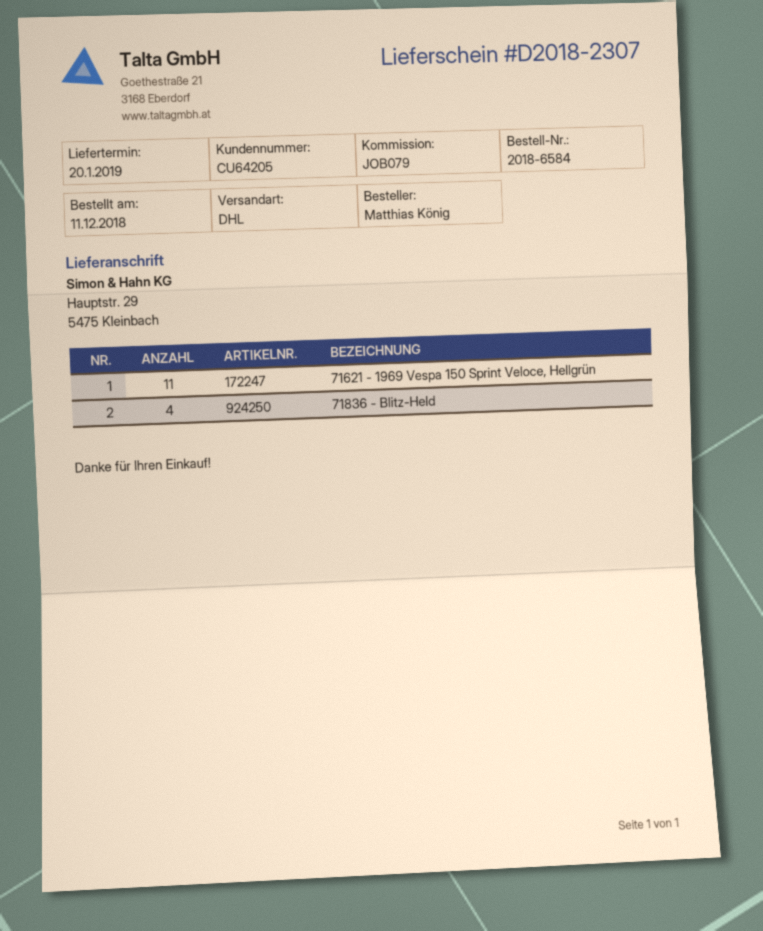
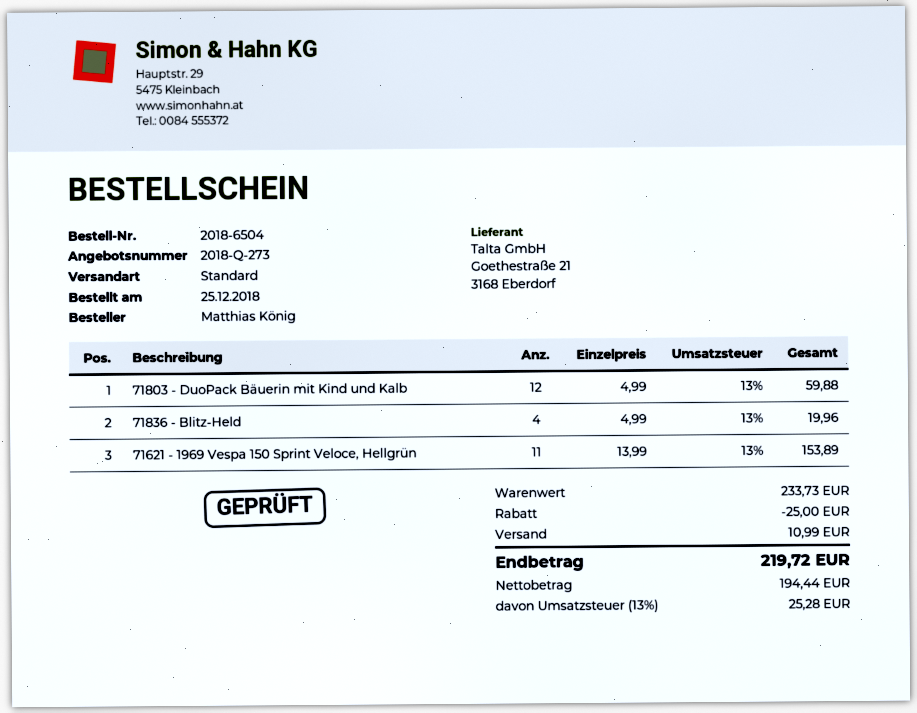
order number: 2018-6584 -> 2018-6504
order date: 2018-12-11 -> 2018-12-25
shipping method: DHL -> standard
71803 - DuoPack Bäuerin mit Kind und Kalb: none -> 12

